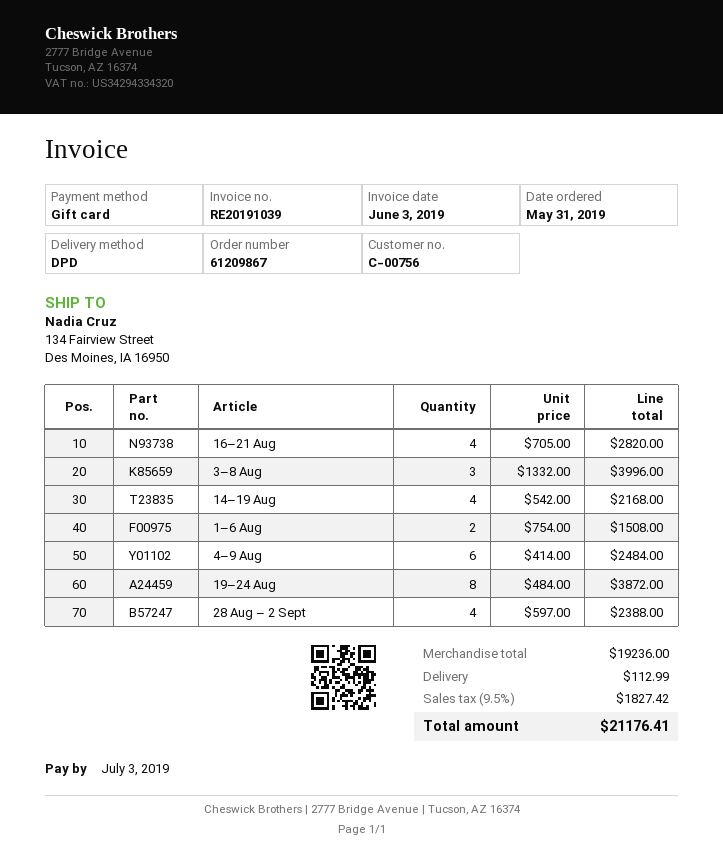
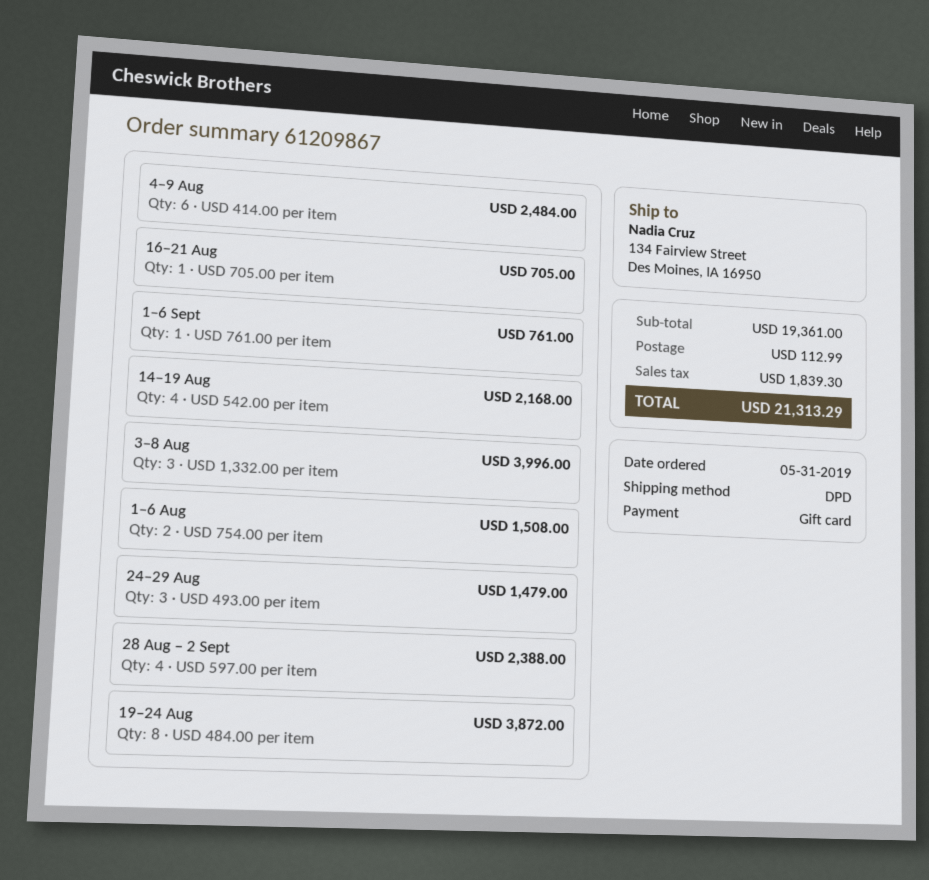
16–21 Aug: 4 x 705.00 = 2820.00 -> 1 x 705.00 = 705.00
1–6 Sept: none -> 1 x 761.00 = 761.00
24–29 Aug: none -> 3 x 493.00 = 1479.00
subtotal: 19236.00 -> 19361.00
tax: 1827.42 -> 1839.30
total: 21176.41 -> 21313.29

